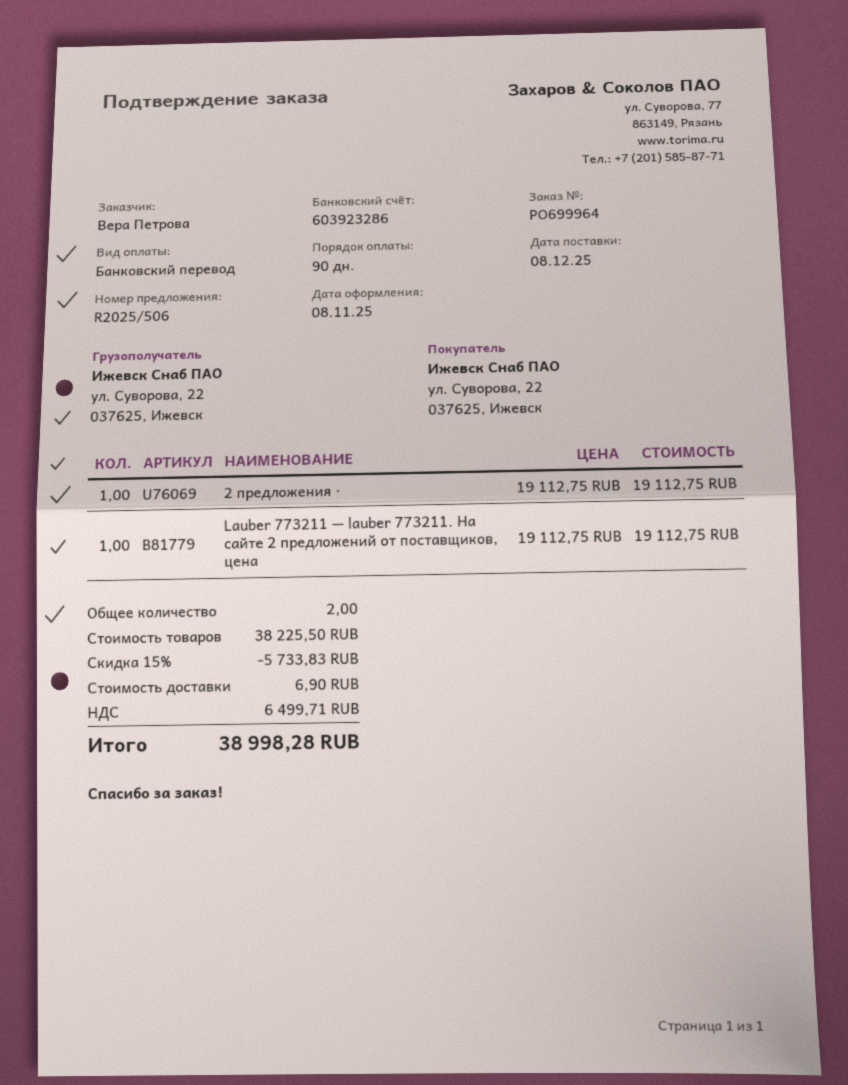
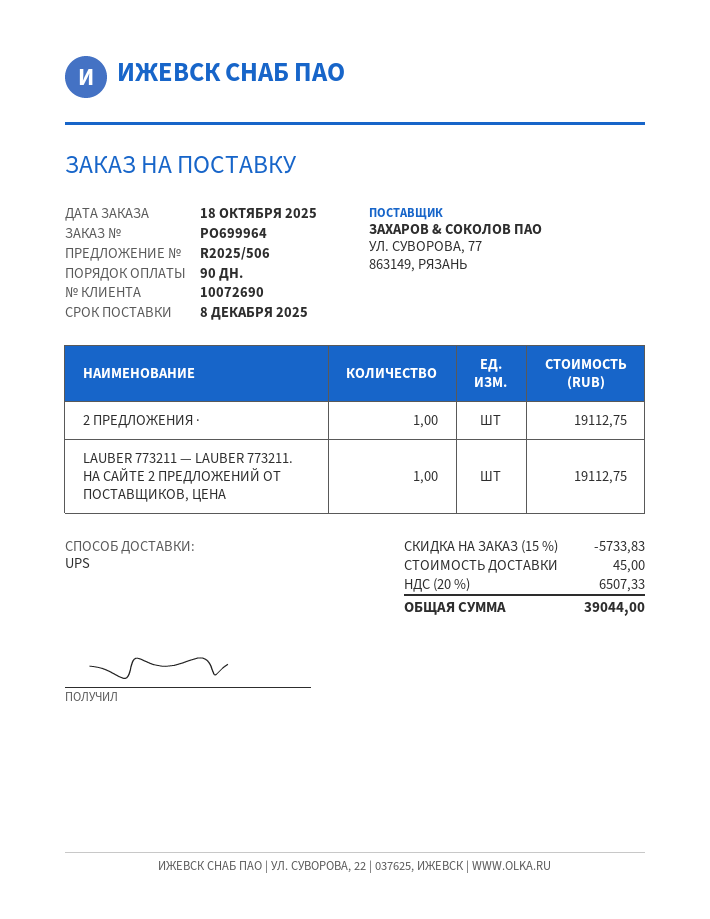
order date: 2025-11-08 -> 2025-10-18
shipping: 6.90 -> 45.00
tax: 6499.71 -> 6507.33
total: 38998.28 -> 39044.00

